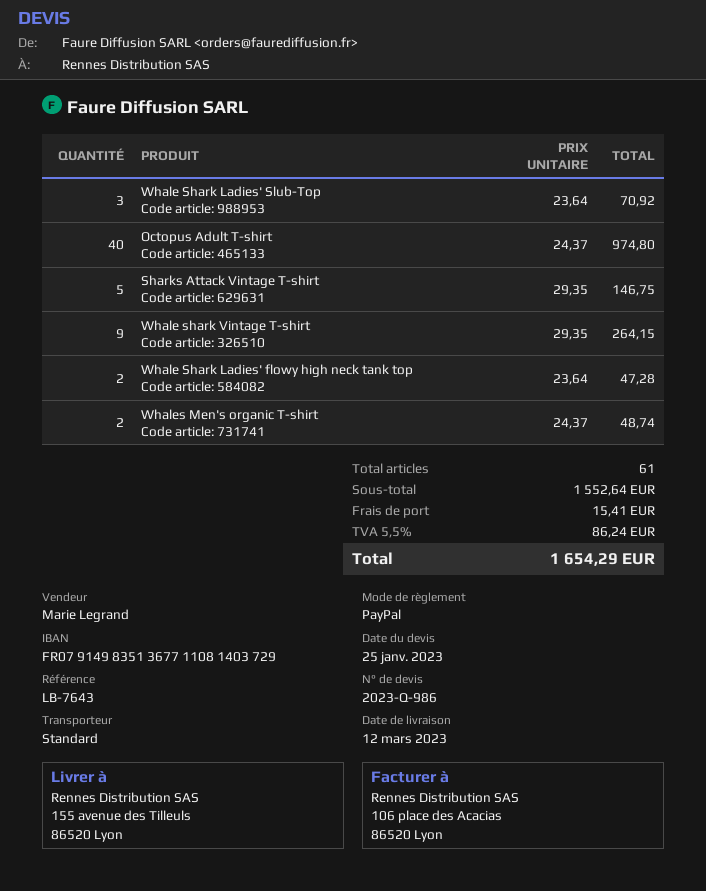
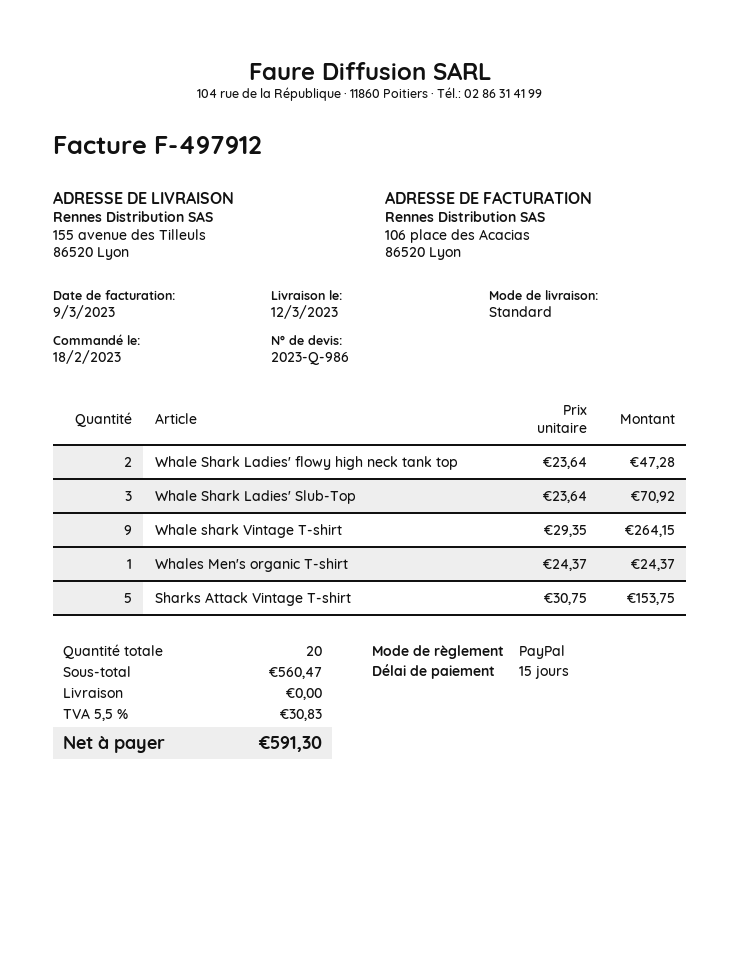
Octopus Adult T-shirt: 40 x 24.37 = 974.80 -> none
Sharks Attack Vintage T-shirt: 5 x 29.35 = 146.75 -> 5 x 30.75 = 153.75
Whales Men's organic T-shirt: 2 x 24.37 = 48.74 -> 1 x 24.37 = 24.37
total quantity: 61 -> 20
subtotal: 1552.64 -> 560.47
shipping: 15.41 -> 0.00
tax: 5.5% = 86.24 -> 5.5% = 30.83
total: 1654.29 -> 591.30

